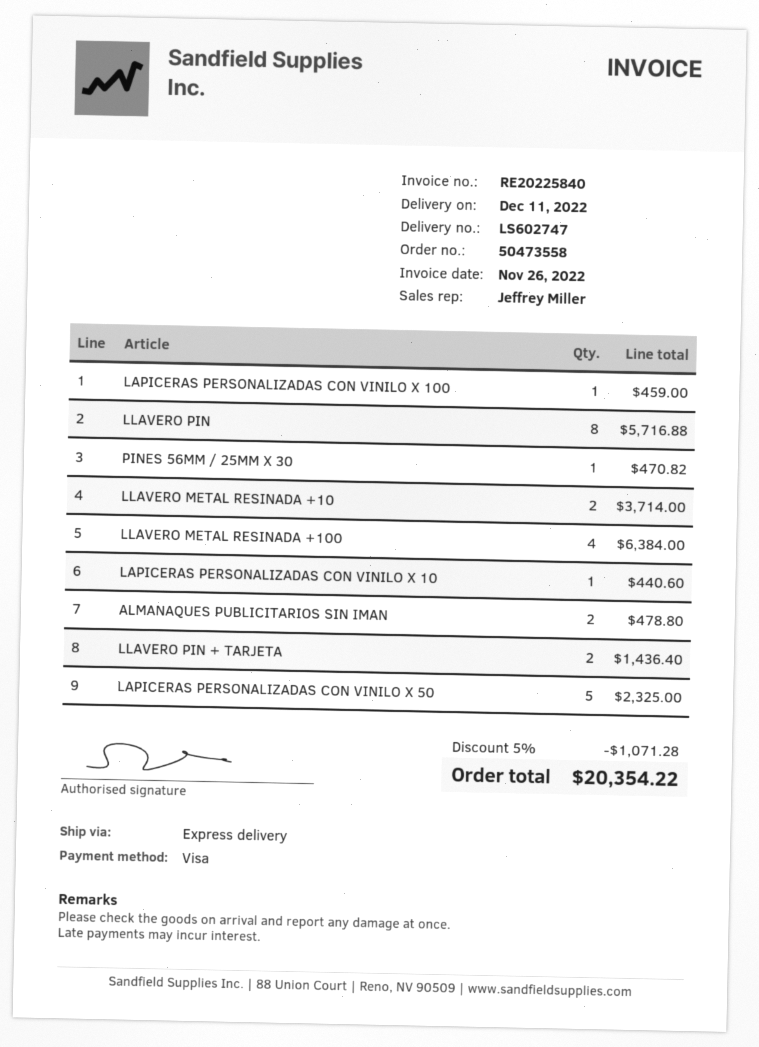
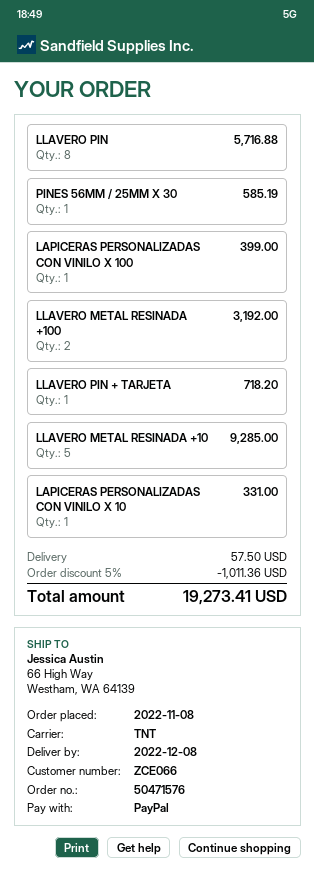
order number: 50473558 -> 50471576
delivery date: 2022-12-11 -> 2022-12-08
payment method: Visa -> PayPal
shipping method: express -> TNT
LAPICERAS PERSONALIZADAS CON VINILO X 100: 1 for 459.00 -> 1 for 399.00
PINES 56MM / 25MM X 30: 1 for 470.82 -> 1 for 585.19
LLAVERO METAL RESINADA +10: 2 for 3714.00 -> 5 for 9285.00
LLAVERO METAL RESINADA +100: 4 for 6384.00 -> 2 for 3192.00
LAPICERAS PERSONALIZADAS CON VINILO X 10: 1 for 440.60 -> 1 for 331.00
ALMANAQUES PUBLICITARIOS SIN IMAN: 2 for 478.80 -> none
LLAVERO PIN + TARJETA: 2 for 1436.40 -> 1 for 718.20
LAPICERAS PERSONALIZADAS CON VINILO X 50: 5 for 2325.00 -> none
discount: 5% = 1071.28 -> 5% = 1011.36
shipping: none -> 57.50
total: 20354.22 -> 19273.41

